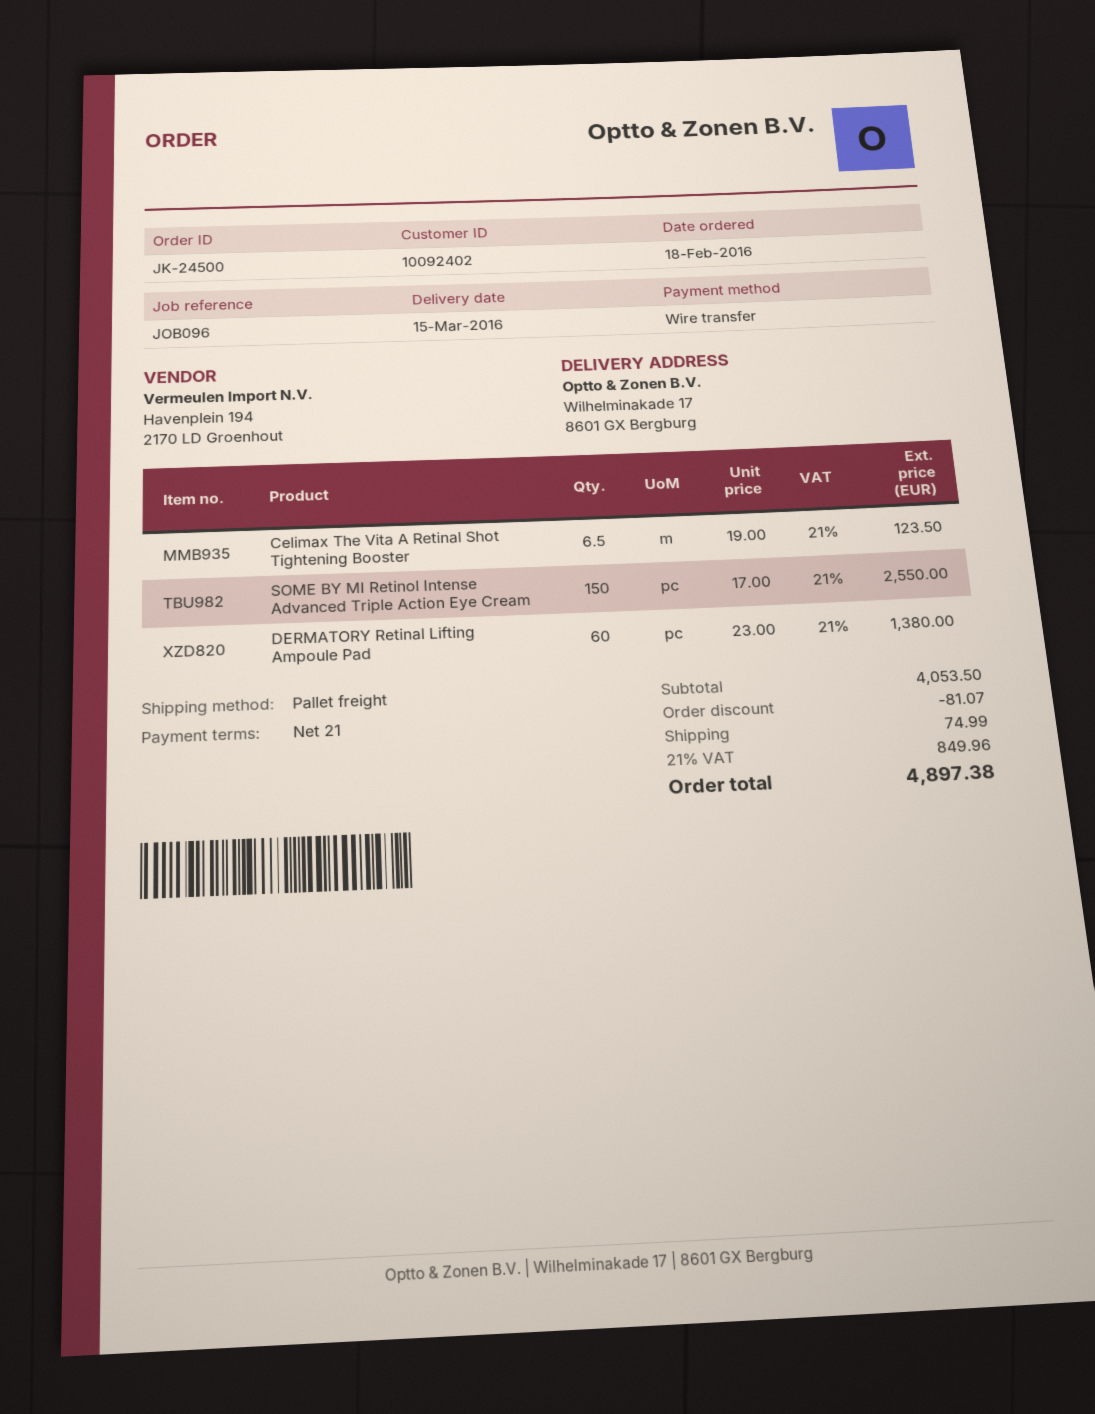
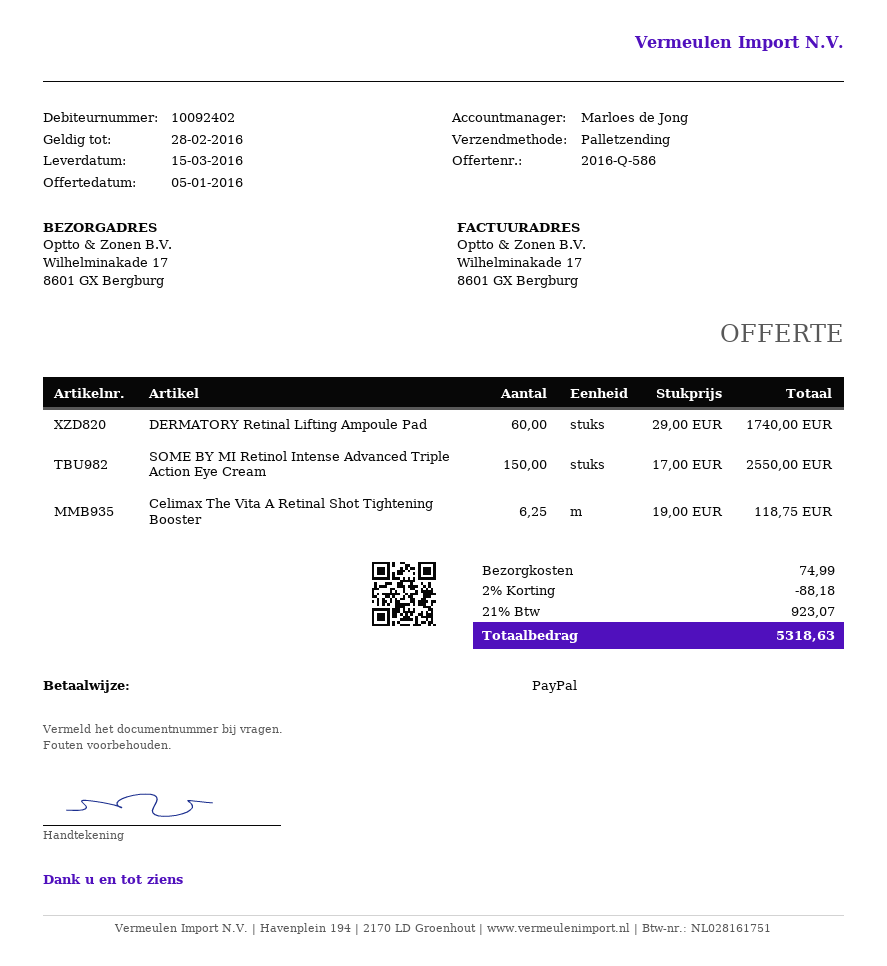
payment method: bank transfer -> PayPal
Celimax The Vita A Retinal Shot Tightening Booster: 6.5 x 19.00 = 123.50 -> 6.25 x 19.00 = 118.75
DERMATORY Retinal Lifting Ampoule Pad: 60 x 23.00 = 1380.00 -> 60 x 29.00 = 1740.00
discount: 81.07 -> 88.18
tax: 21% = 849.96 -> 21% = 923.07
total: 4897.38 -> 5318.63

